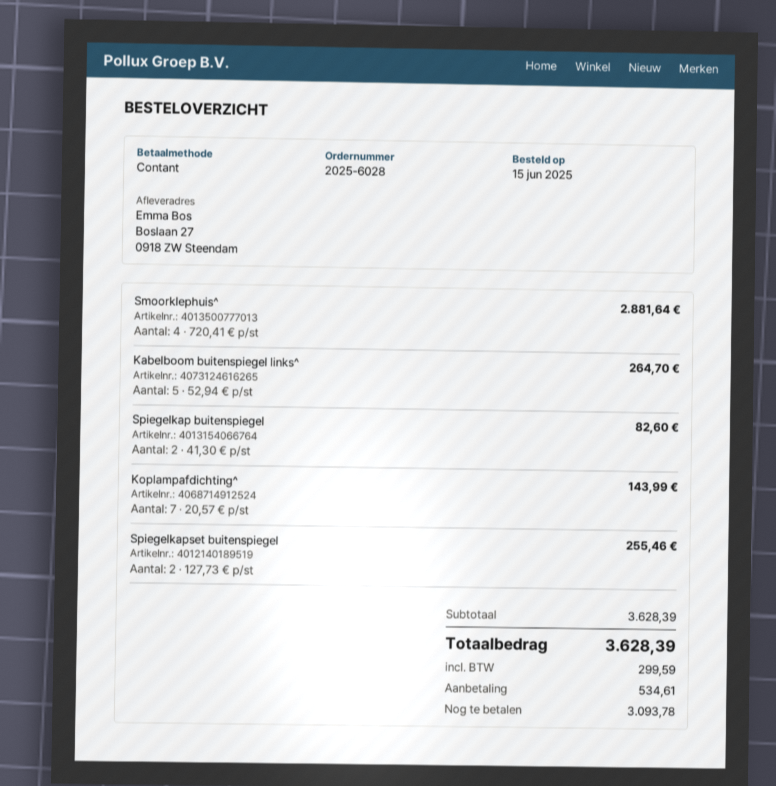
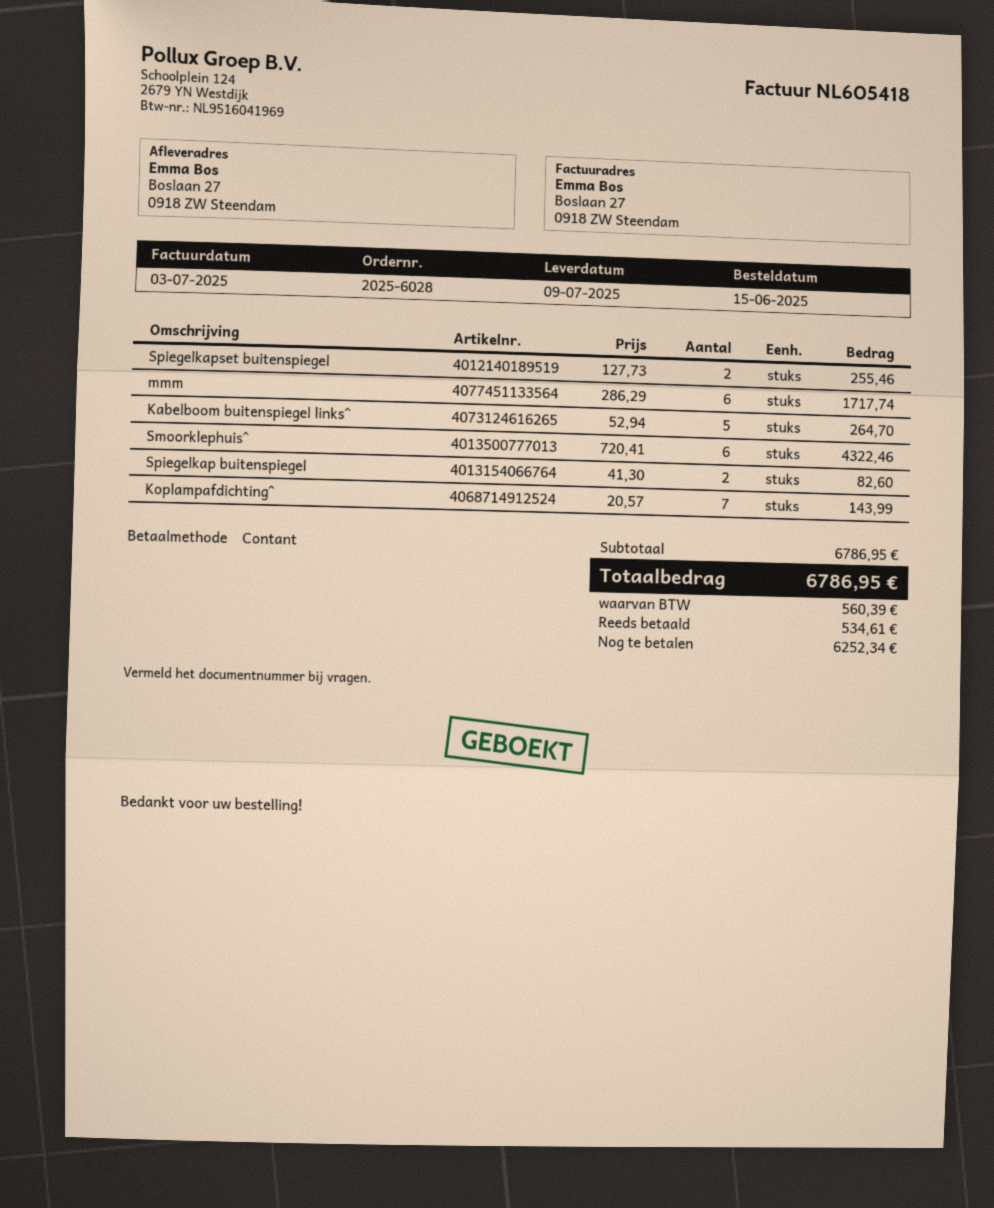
Smoorklephuis^: 4 x 720.41 = 2881.64 -> 6 x 720.41 = 4322.46
mmm: none -> 6 x 286.29 = 1717.74
subtotal: 3628.39 -> 6786.95
tax: 299.59 -> 560.39
total: 3628.39 -> 6786.95
balance: 3093.78 -> 6252.34

